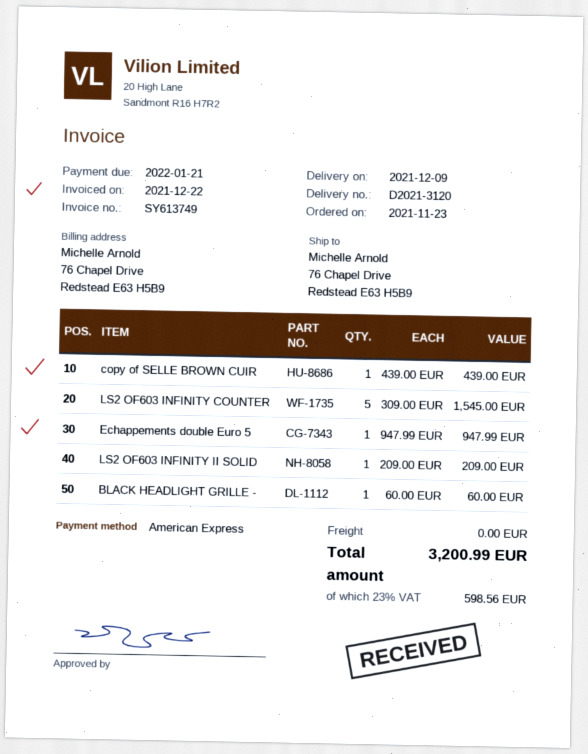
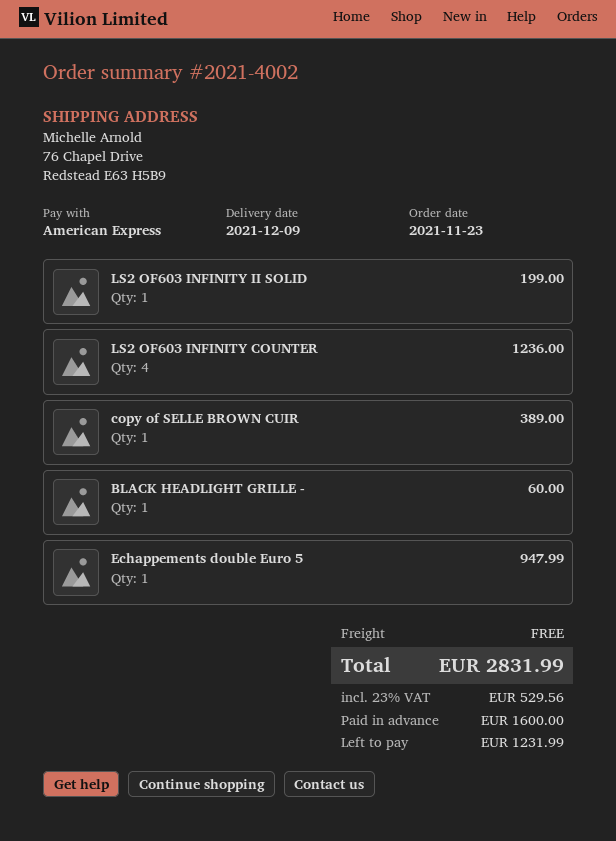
copy of SELLE BROWN CUIR: 1 for 439.00 -> 1 for 389.00
LS2 OF603 INFINITY COUNTER: 5 for 1545.00 -> 4 for 1236.00
LS2 OF603 INFINITY II SOLID: 1 for 209.00 -> 1 for 199.00
tax: 23% = 598.56 -> 23% = 529.56
total: 3200.99 -> 2831.99

